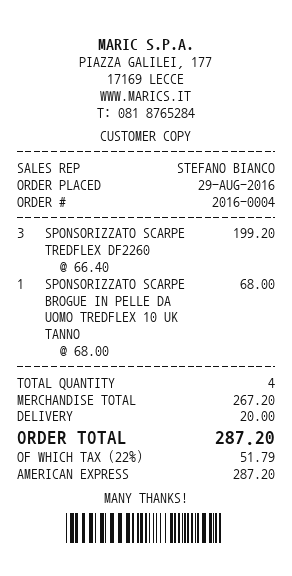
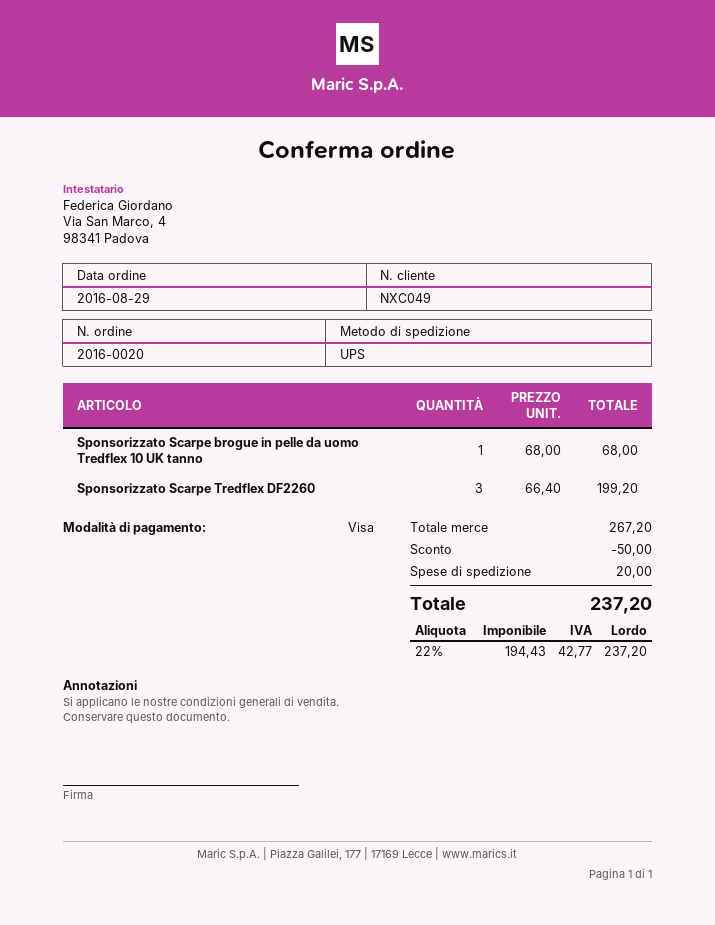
order number: 2016-0004 -> 2016-0020
payment method: American Express -> Visa
discount: none -> 50.00
tax: 22% = 51.79 -> 22% = 42.77
total: 287.20 -> 237.20

